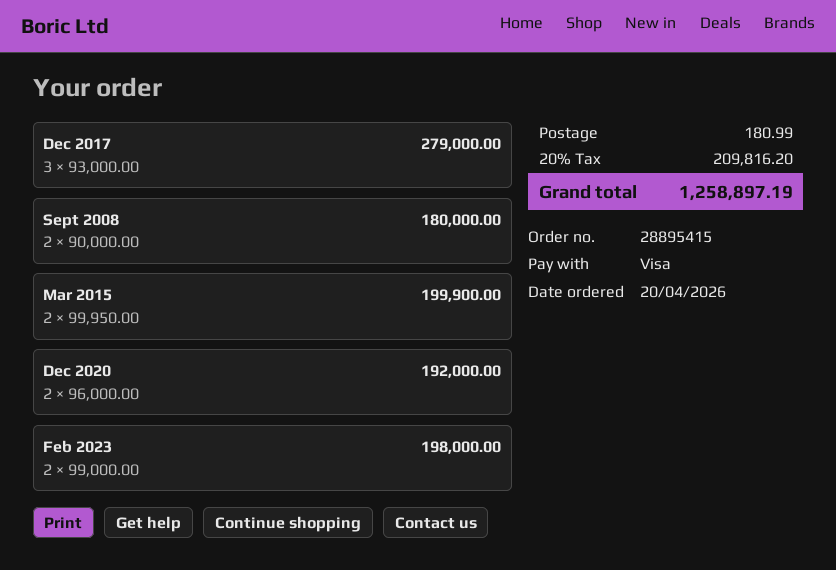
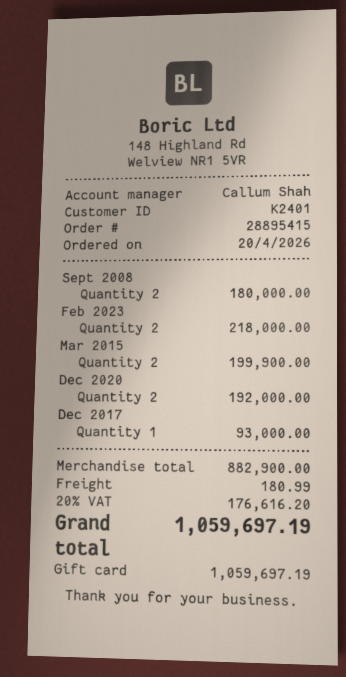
payment method: Visa -> gift card
Dec 2017: 3 for 279000.00 -> 1 for 93000.00
Feb 2023: 2 for 198000.00 -> 2 for 218000.00
tax: 20% = 209816.20 -> 20% = 176616.20
total: 1258897.19 -> 1059697.19

